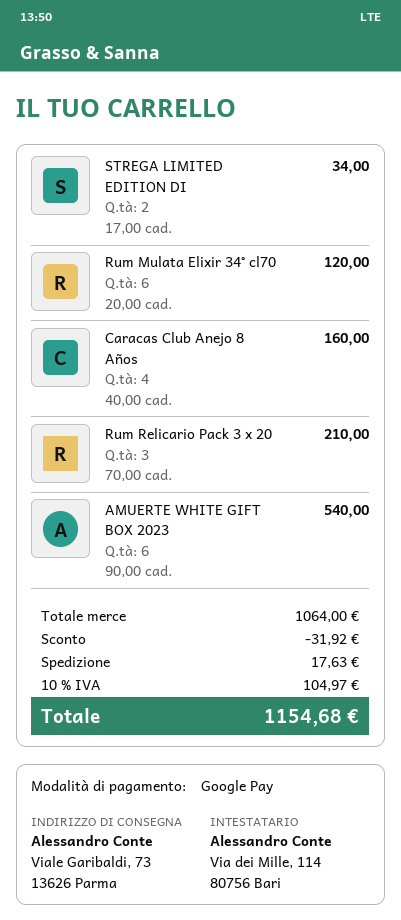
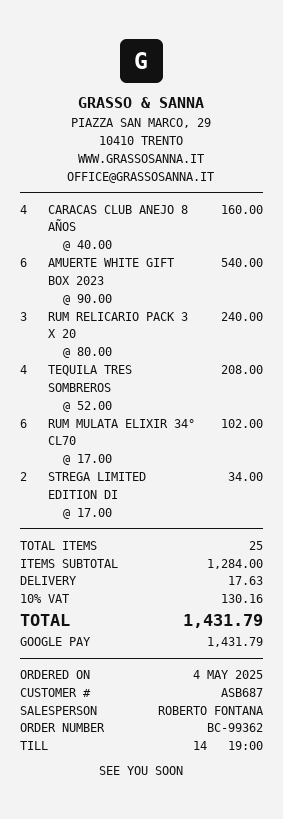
Rum Mulata Elixir 34° cl70: 6 x 20.00 = 120.00 -> 6 x 17.00 = 102.00
Rum Relicario Pack 3 x 20: 3 x 70.00 = 210.00 -> 3 x 80.00 = 240.00
TEQUILA TRES SOMBREROS: none -> 4 x 52.00 = 208.00
subtotal: 1064.00 -> 1284.00
discount: 31.92 -> none
tax: 10% = 104.97 -> 10% = 130.16
total: 1154.68 -> 1431.79

